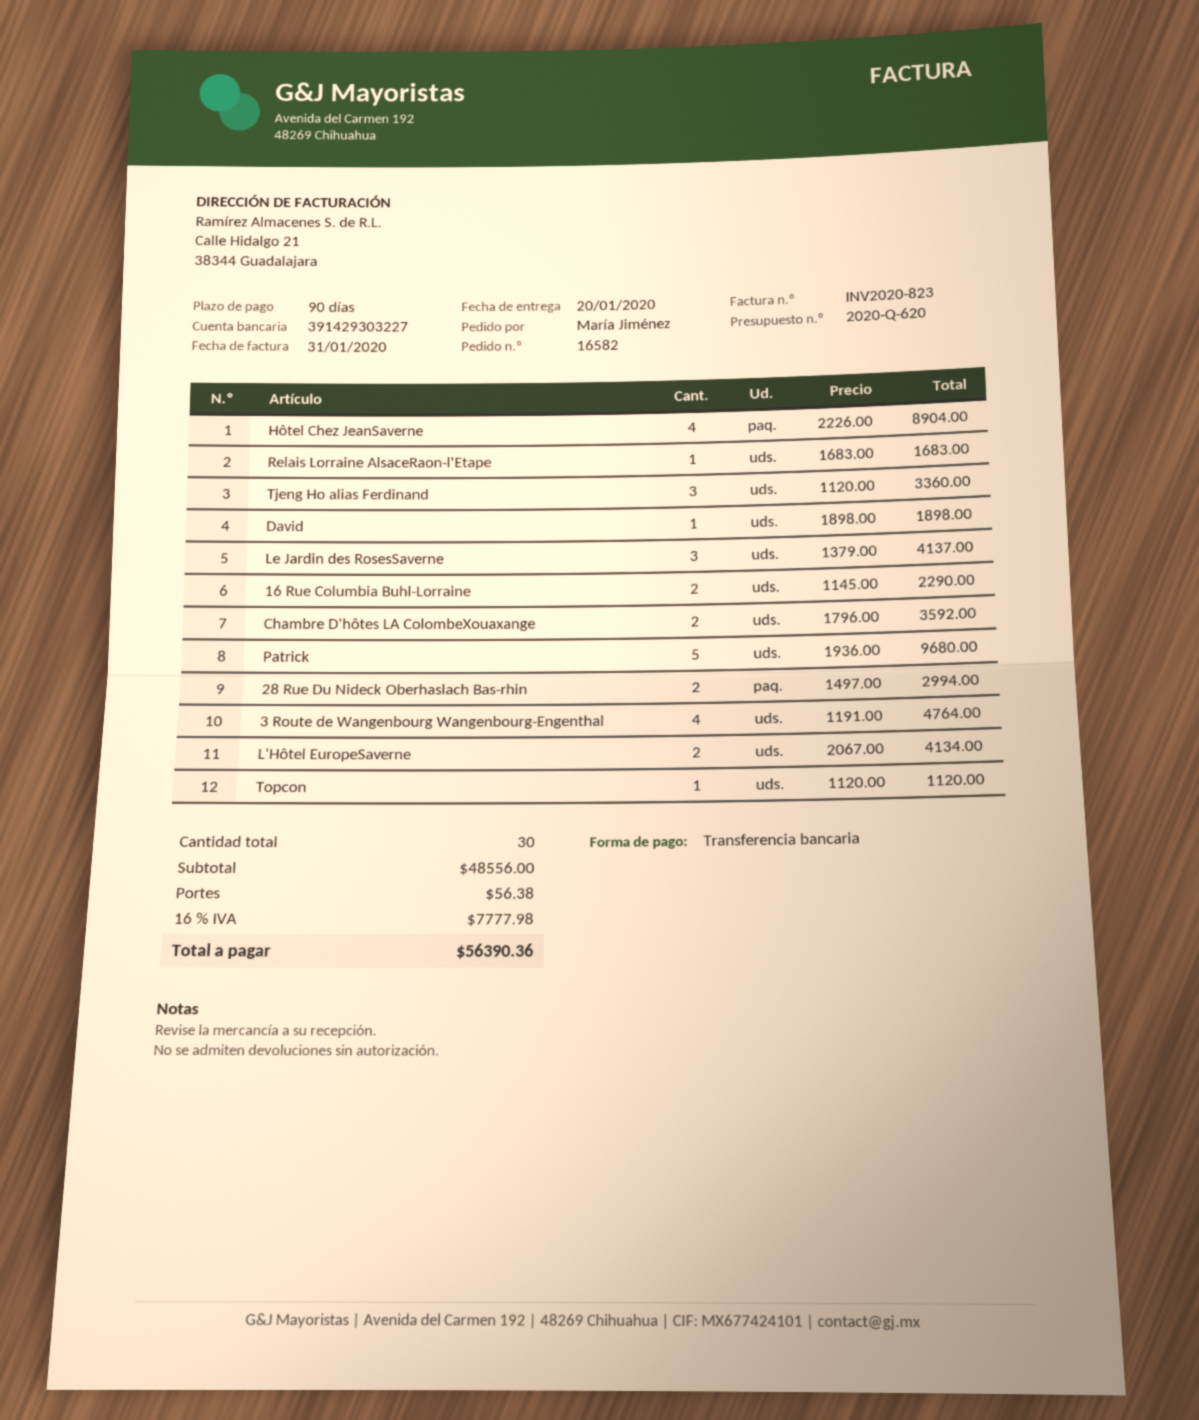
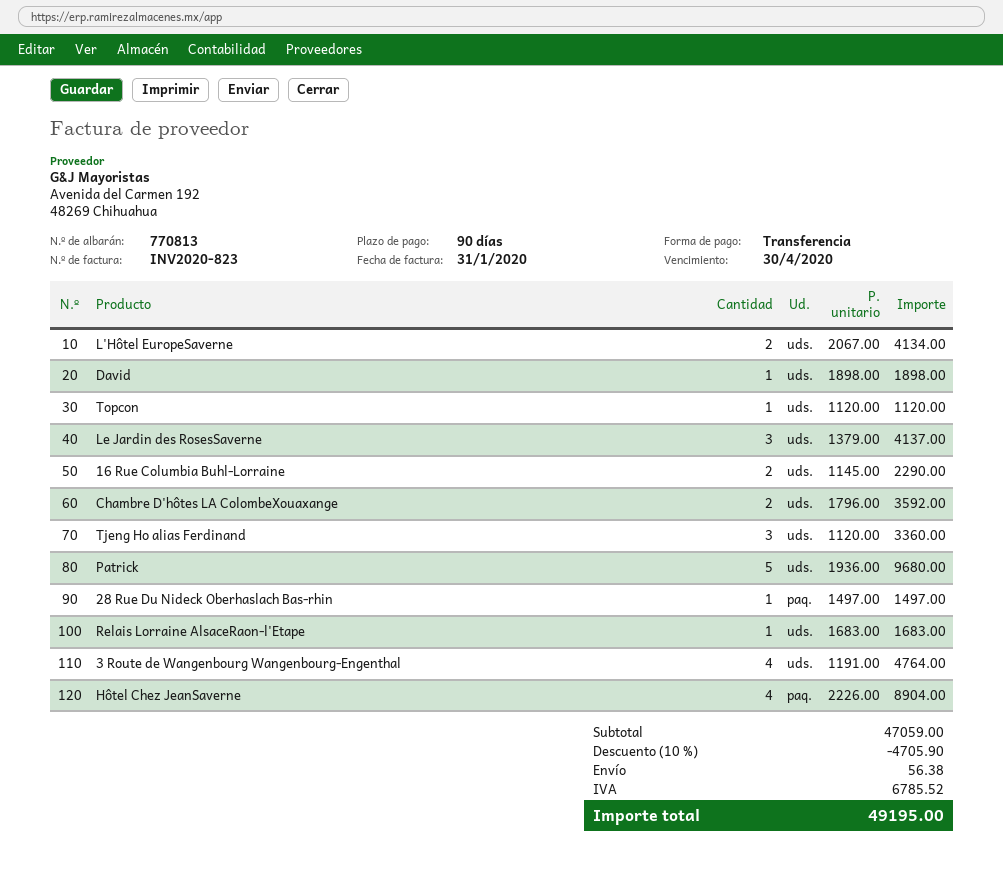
28 Rue Du Nideck Oberhaslach Bas-rhin: 2 x 1497.00 = 2994.00 -> 1 x 1497.00 = 1497.00
subtotal: 48556.00 -> 47059.00
discount: none -> 10% = 4705.90
tax: 7777.98 -> 6785.52
total: 56390.36 -> 49195.00

